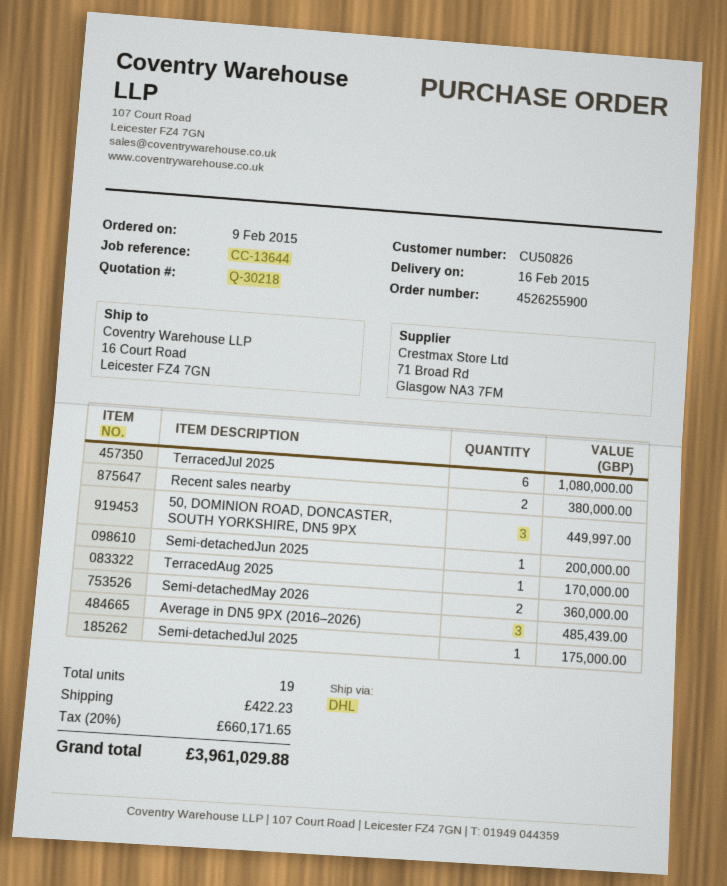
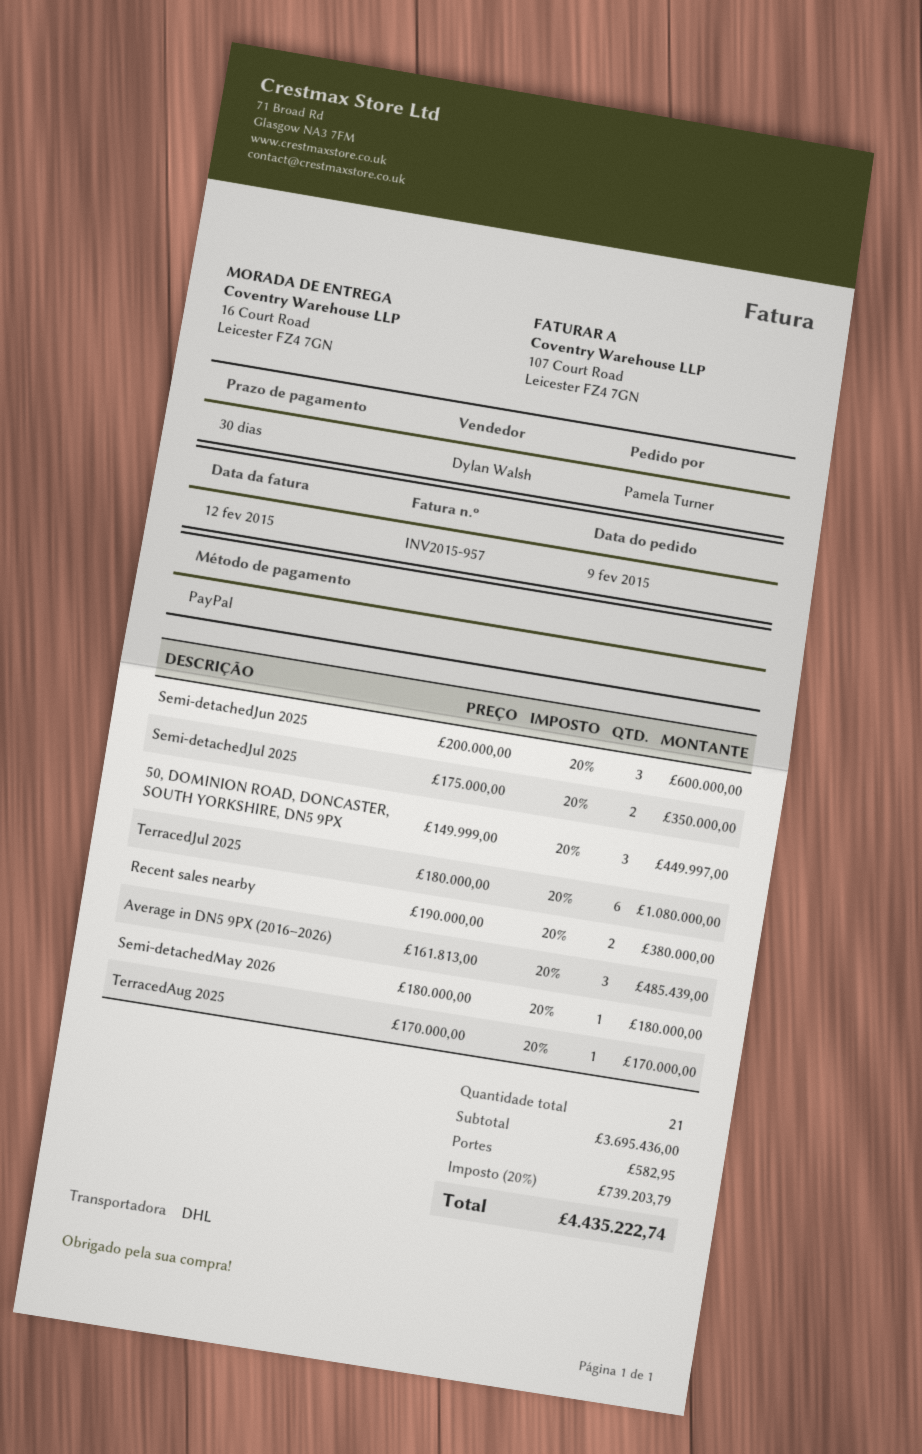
Semi-detachedJun 2025: 1 for 200000.00 -> 3 for 600000.00
Semi-detachedMay 2026: 2 for 360000.00 -> 1 for 180000.00
Semi-detachedJul 2025: 1 for 175000.00 -> 2 for 350000.00
total quantity: 19 -> 21
shipping: 422.23 -> 582.95
tax: 20% = 660171.65 -> 20% = 739203.79
total: 3961029.88 -> 4435222.74

